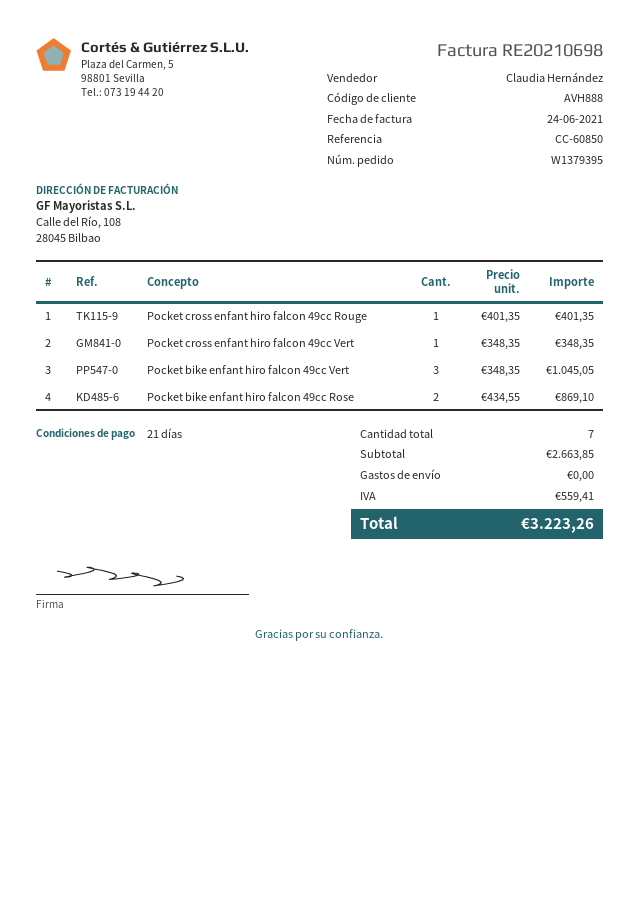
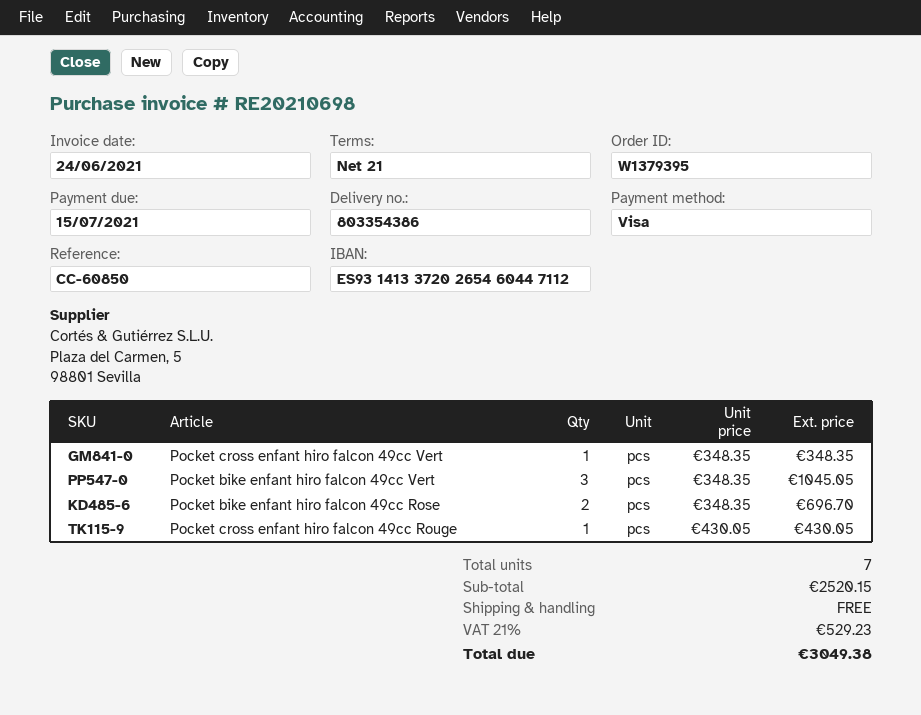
Pocket cross enfant hiro falcon 49cc Rouge: 1 x 401.35 = 401.35 -> 1 x 430.05 = 430.05
Pocket bike enfant hiro falcon 49cc Rose: 2 x 434.55 = 869.10 -> 2 x 348.35 = 696.70
subtotal: 2663.85 -> 2520.15
tax: 559.41 -> 529.23
total: 3223.26 -> 3049.38

